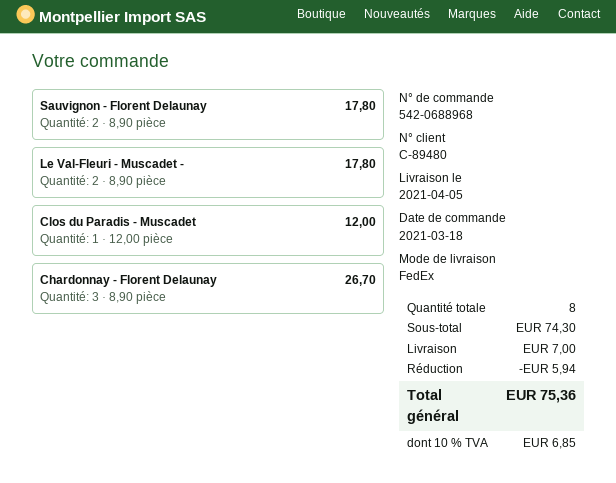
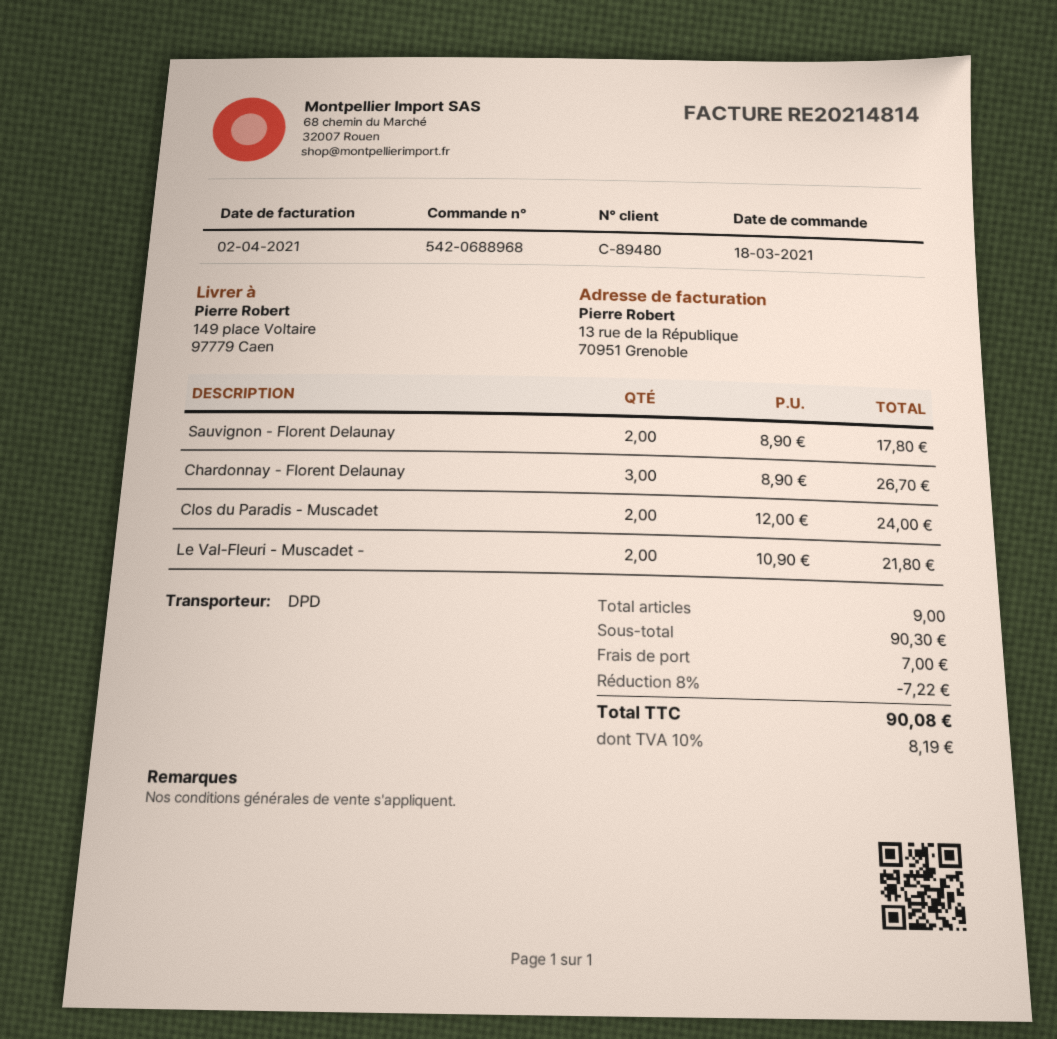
shipping method: FedEx -> DPD
Le Val-Fleuri - Muscadet -: 2 x 8.90 = 17.80 -> 2 x 10.90 = 21.80
Clos du Paradis - Muscadet: 1 x 12.00 = 12.00 -> 2 x 12.00 = 24.00
total quantity: 8 -> 9
subtotal: 74.30 -> 90.30
discount: 5.94 -> 7.22
tax: 10% = 6.85 -> 10% = 8.19
total: 75.36 -> 90.08

